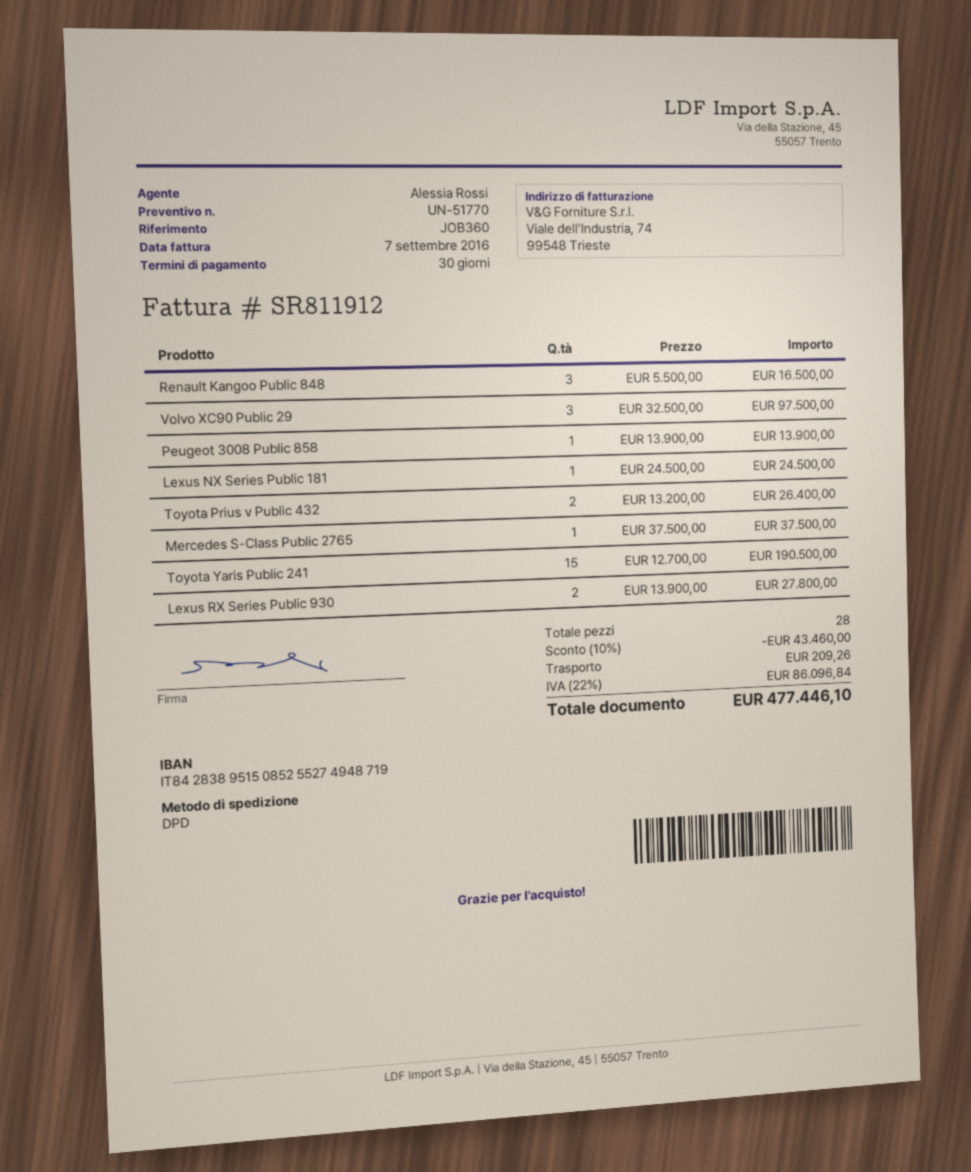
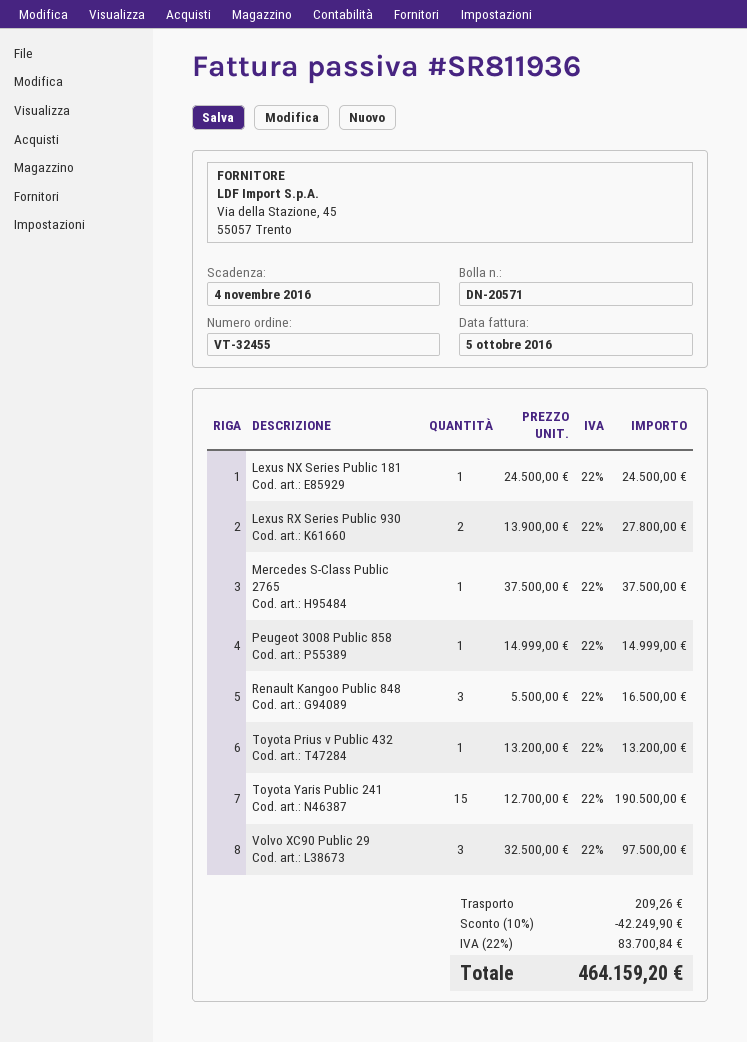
invoice number: SR811912 -> SR811936
invoice date: 2016-09-07 -> 2016-10-05
Peugeot 3008 Public 858: 1 x 13900.00 = 13900.00 -> 1 x 14999.00 = 14999.00
Toyota Prius v Public 432: 2 x 13200.00 = 26400.00 -> 1 x 13200.00 = 13200.00
discount: 10% = 43460.00 -> 10% = 42249.90
tax: 22% = 86096.84 -> 22% = 83700.84
total: 477446.10 -> 464159.20

